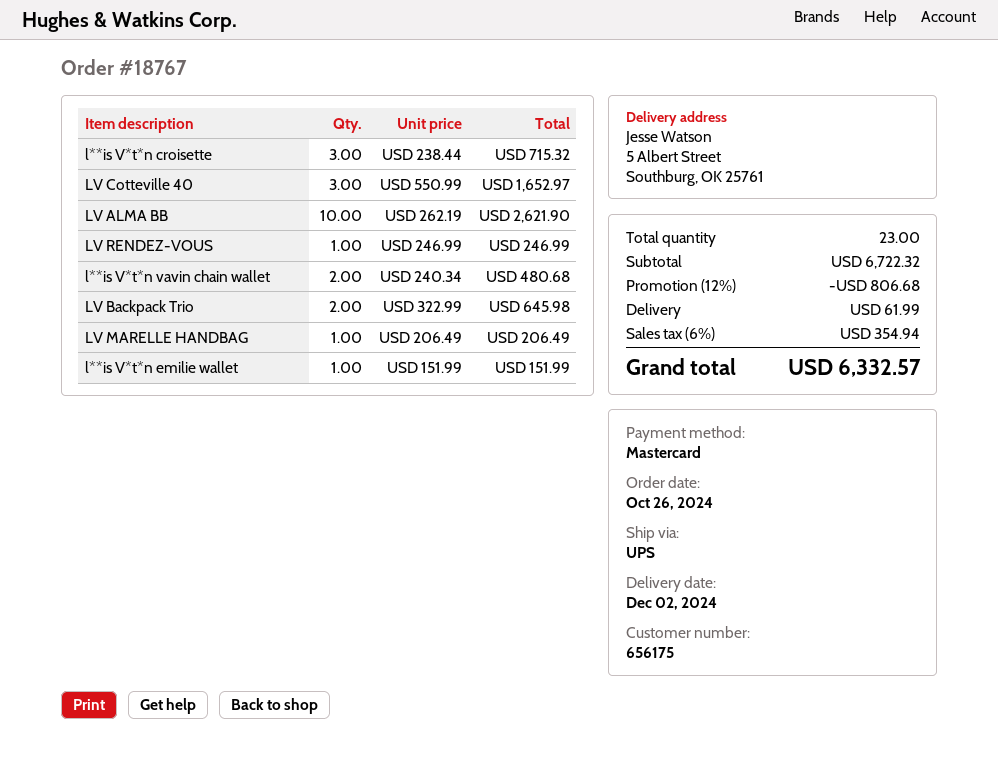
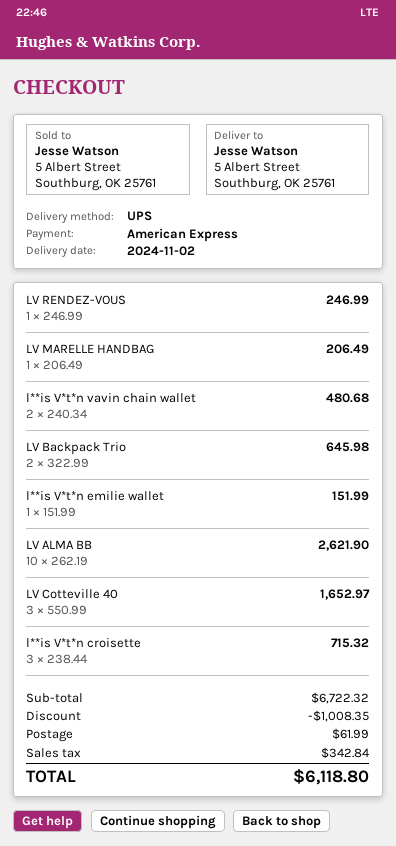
delivery date: 2024-12-02 -> 2024-11-02
payment method: Mastercard -> American Express
discount: 806.68 -> 1008.35
tax: 354.94 -> 342.84
total: 6332.57 -> 6118.80

